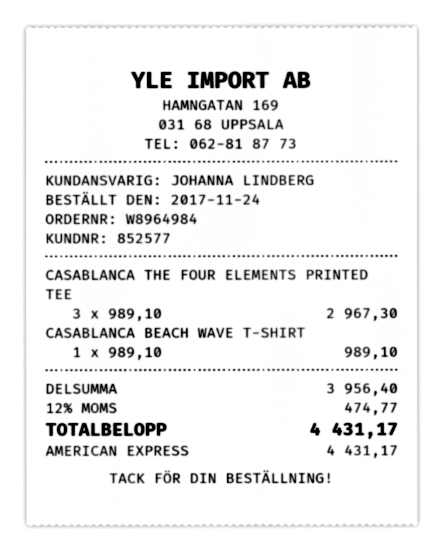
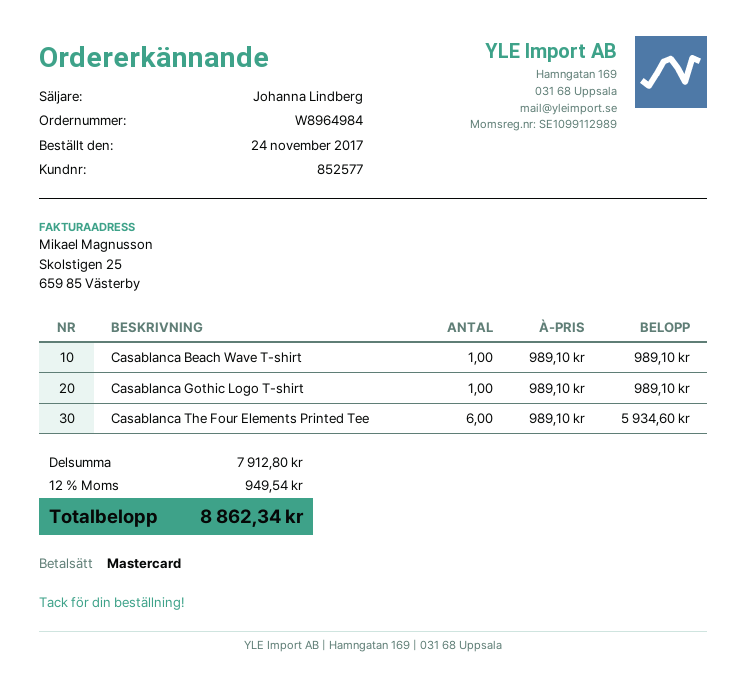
payment method: American Express -> Mastercard
CASABLANCA THE FOUR ELEMENTS PRINTED TEE: 3 x 989.10 = 2967.30 -> 6 x 989.10 = 5934.60
Casablanca Gothic Logo T-shirt: none -> 1 x 989.10 = 989.10
subtotal: 3956.40 -> 7912.80
tax: 12% = 474.77 -> 12% = 949.54
total: 4431.17 -> 8862.34

